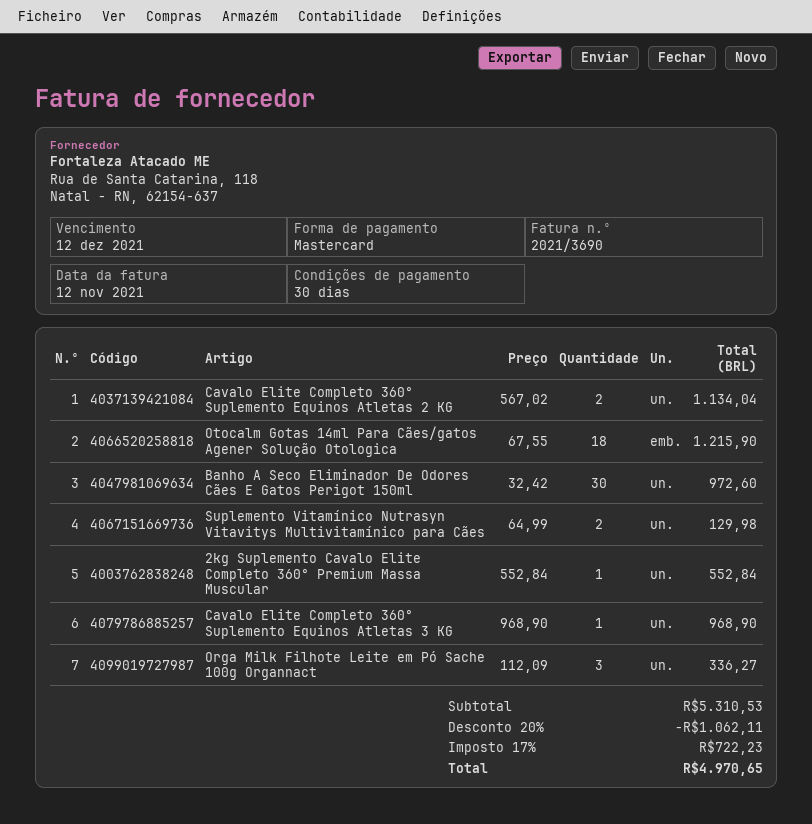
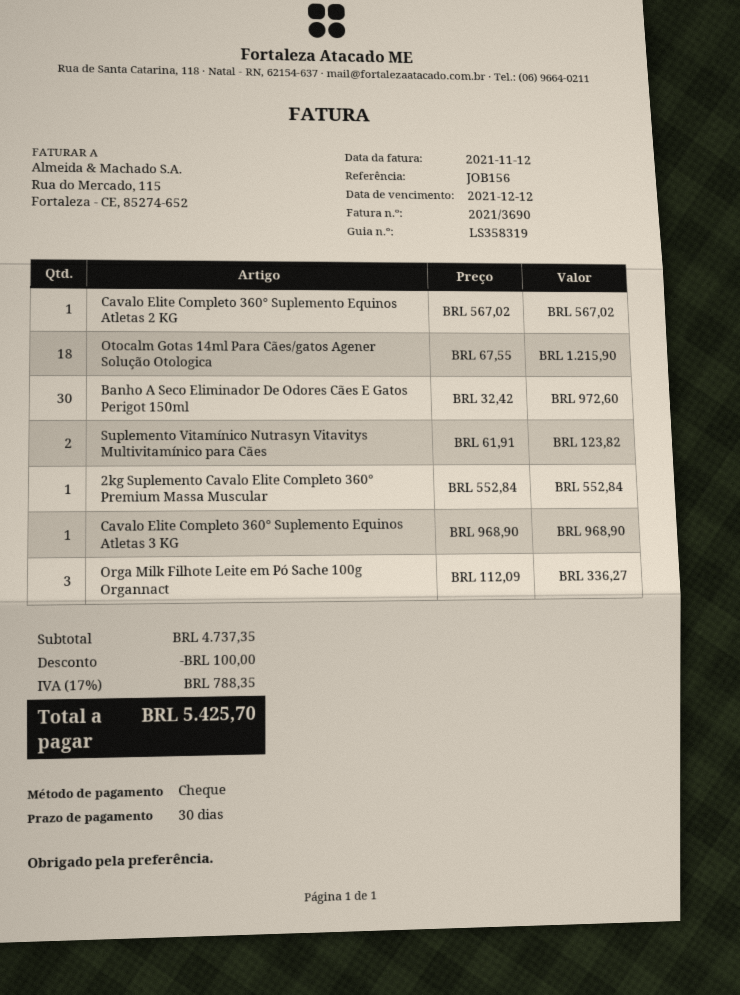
payment method: Mastercard -> cheque
Cavalo Elite Completo 360° Suplemento Equinos Atletas 2 KG: 2 x 567.02 = 1134.04 -> 1 x 567.02 = 567.02
Suplemento Vitamínico Nutrasyn Vitavitys Multivitamínico para Cães: 2 x 64.99 = 129.98 -> 2 x 61.91 = 123.82
subtotal: 5310.53 -> 4737.35
discount: 1062.11 -> 100.00
tax: 17% = 722.23 -> 17% = 788.35
total: 4970.65 -> 5425.70

